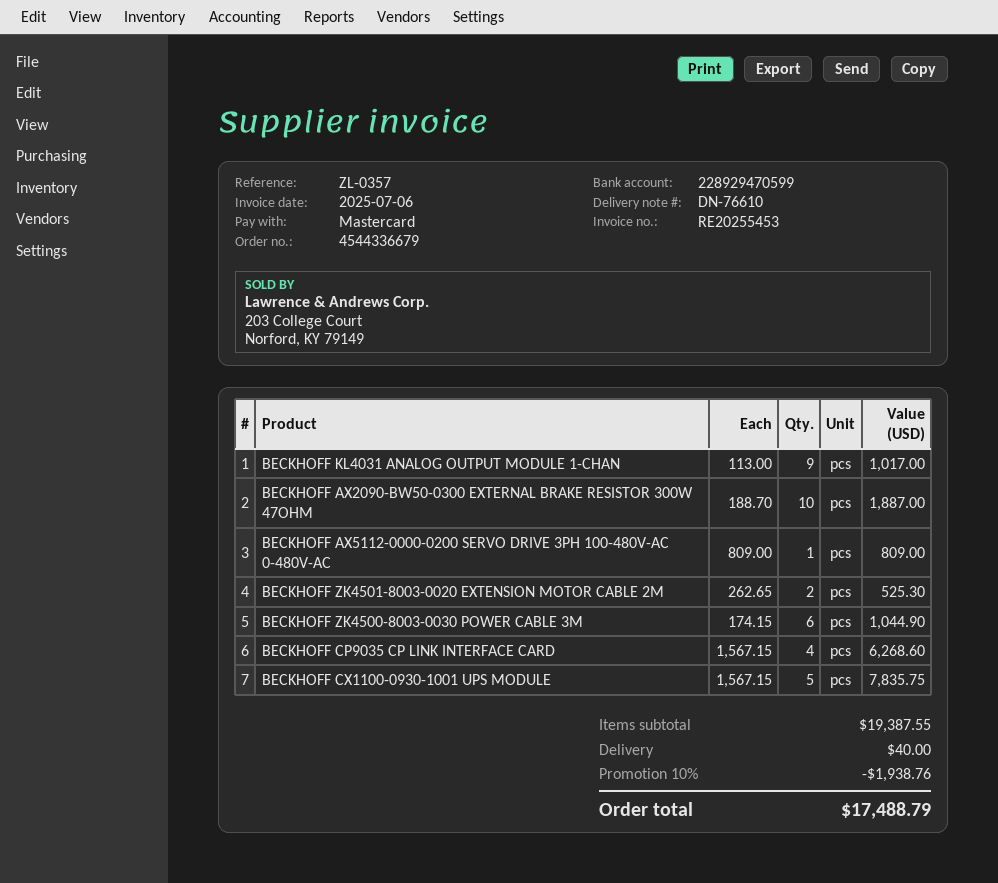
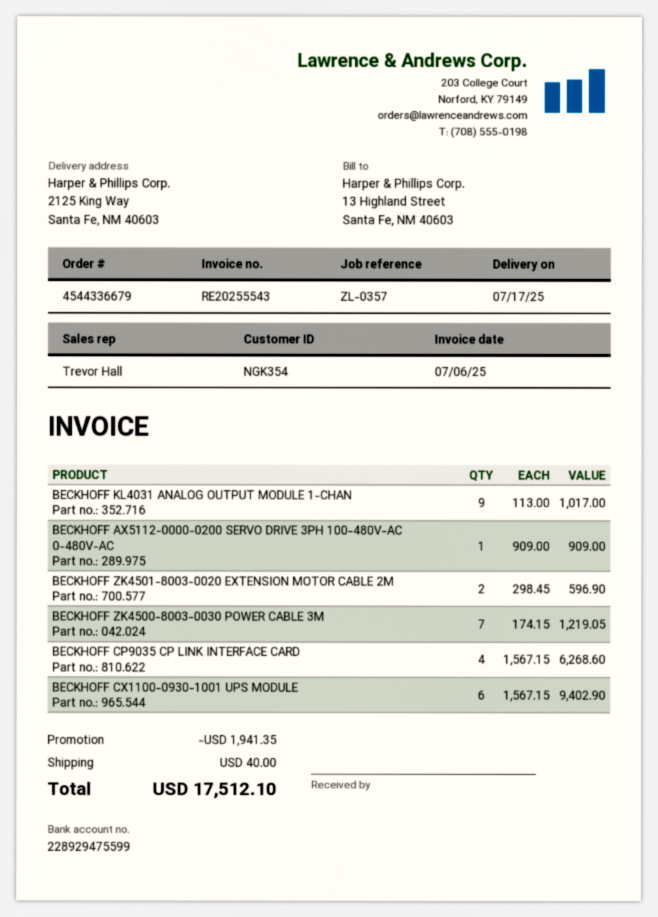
invoice number: RE20255453 -> RE20255543
bank account: 228929470599 -> 228929475599
BECKHOFF AX2090-BW50-0300 EXTERNAL BRAKE RESISTOR 300W 47OHM: 10 x 188.70 = 1887.00 -> none
BECKHOFF AX5112-0000-0200 SERVO DRIVE 3PH 100-480V-AC 0-480V-AC: 1 x 809.00 = 809.00 -> 1 x 909.00 = 909.00
BECKHOFF ZK4501-8003-0020 EXTENSION MOTOR CABLE 2M: 2 x 262.65 = 525.30 -> 2 x 298.45 = 596.90
BECKHOFF ZK4500-8003-0030 POWER CABLE 3M: 6 x 174.15 = 1044.90 -> 7 x 174.15 = 1219.05
BECKHOFF CX1100-0930-1001 UPS MODULE: 5 x 1567.15 = 7835.75 -> 6 x 1567.15 = 9402.90
discount: 1938.76 -> 1941.35
total: 17488.79 -> 17512.10

